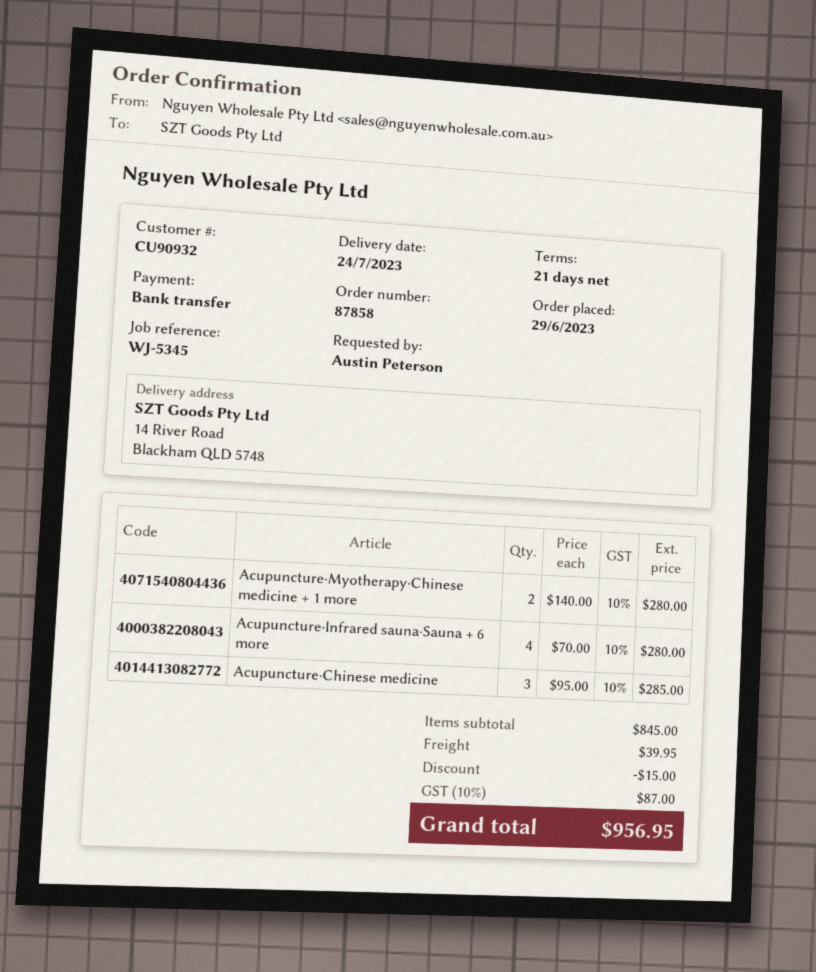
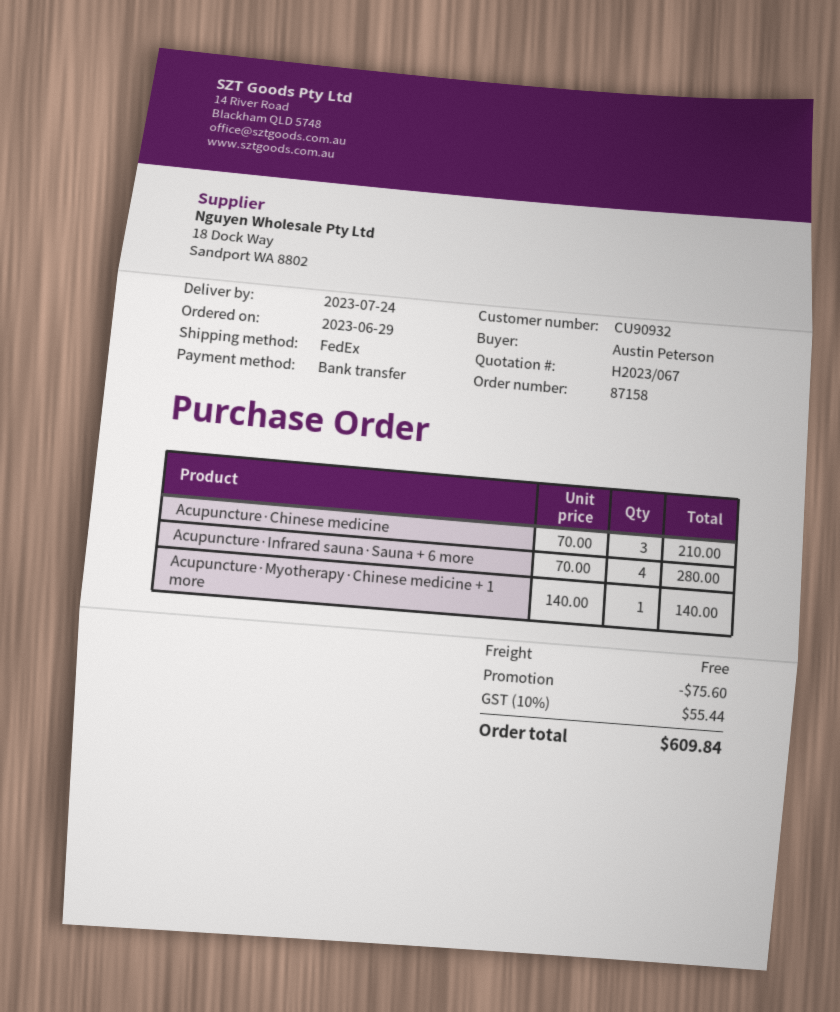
order number: 87858 -> 87158
Acupuncture·Myotherapy·Chinese medicine + 1 more: 2 x 140.00 = 280.00 -> 1 x 140.00 = 140.00
Acupuncture·Chinese medicine: 3 x 95.00 = 285.00 -> 3 x 70.00 = 210.00
discount: 15.00 -> 75.60
shipping: 39.95 -> 0.00
tax: 10% = 87.00 -> 10% = 55.44
total: 956.95 -> 609.84

